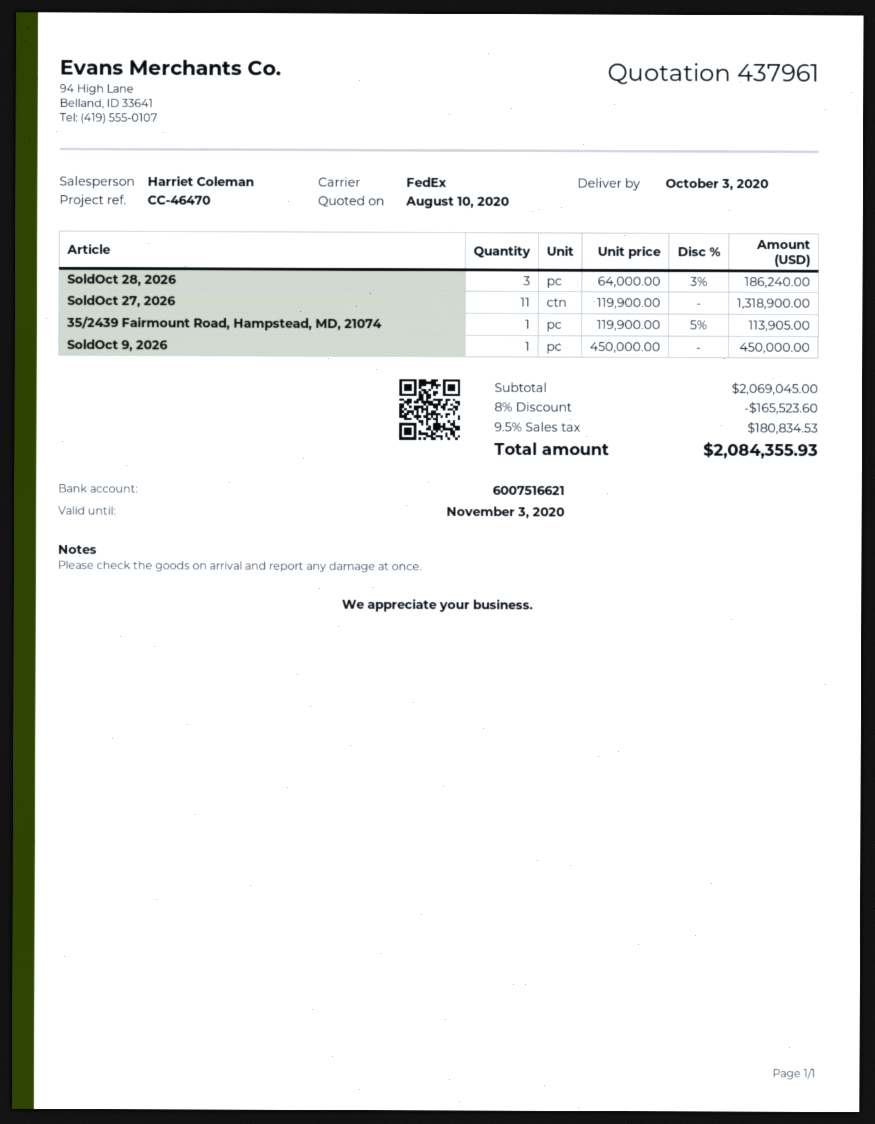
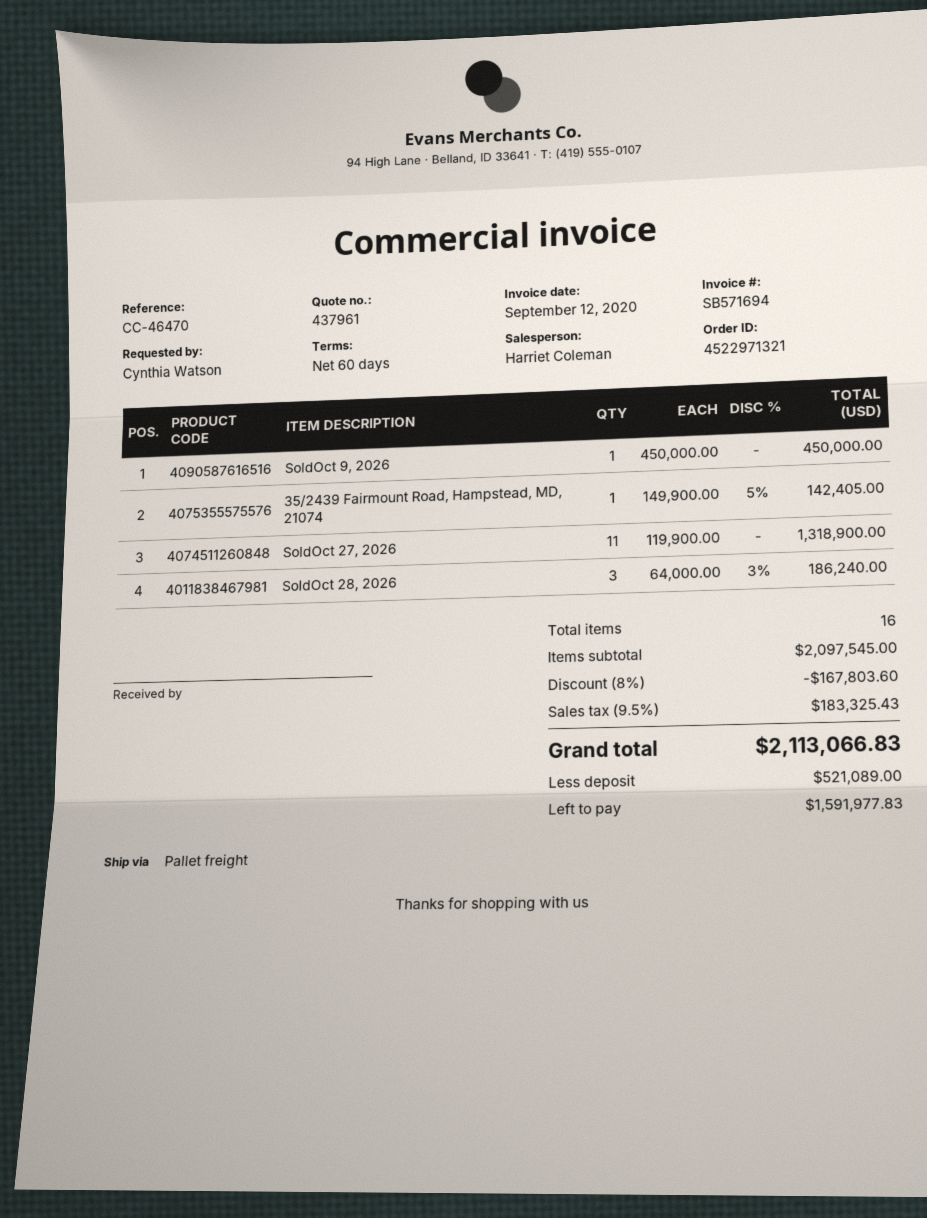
shipping method: FedEx -> pallet freight
35/2439 Fairmount Road, Hampstead, MD, 21074: 1 x 119900.00 - 5% = 113905.00 -> 1 x 149900.00 - 5% = 142405.00
subtotal: 2069045.00 -> 2097545.00
discount: 8% = 165523.60 -> 8% = 167803.60
tax: 9.5% = 180834.53 -> 9.5% = 183325.43
total: 2084355.93 -> 2113066.83

